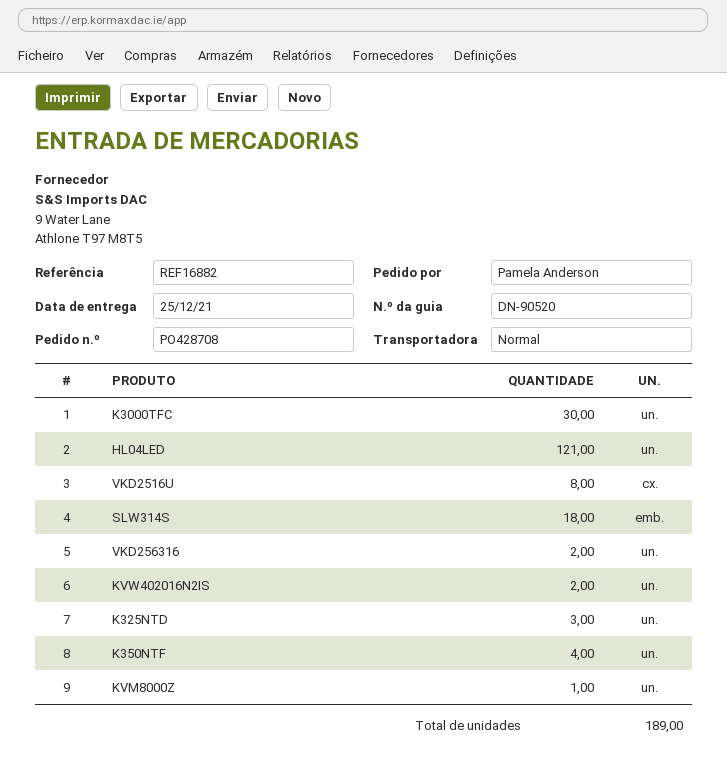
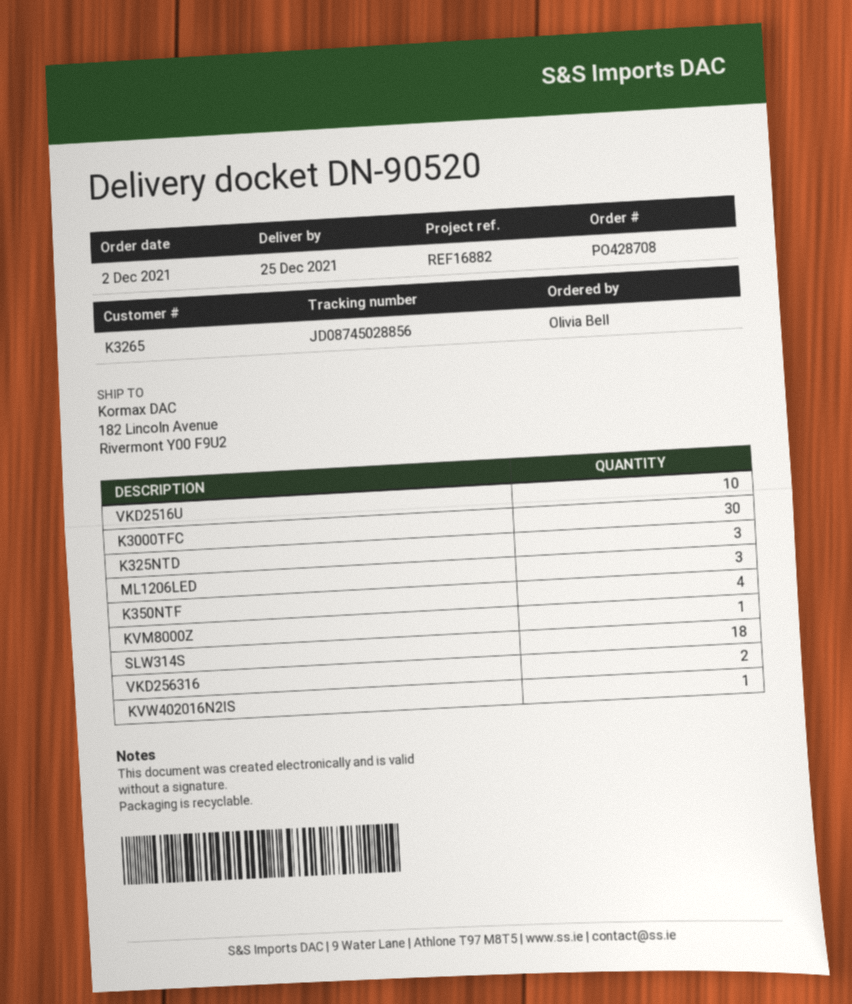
ordered by: Pamela Anderson -> Olivia Bell
HL04LED: 121 -> none
VKD2516U: 8 -> 10
KVW402016N2IS: 2 -> 1
ML1206LED: none -> 3

